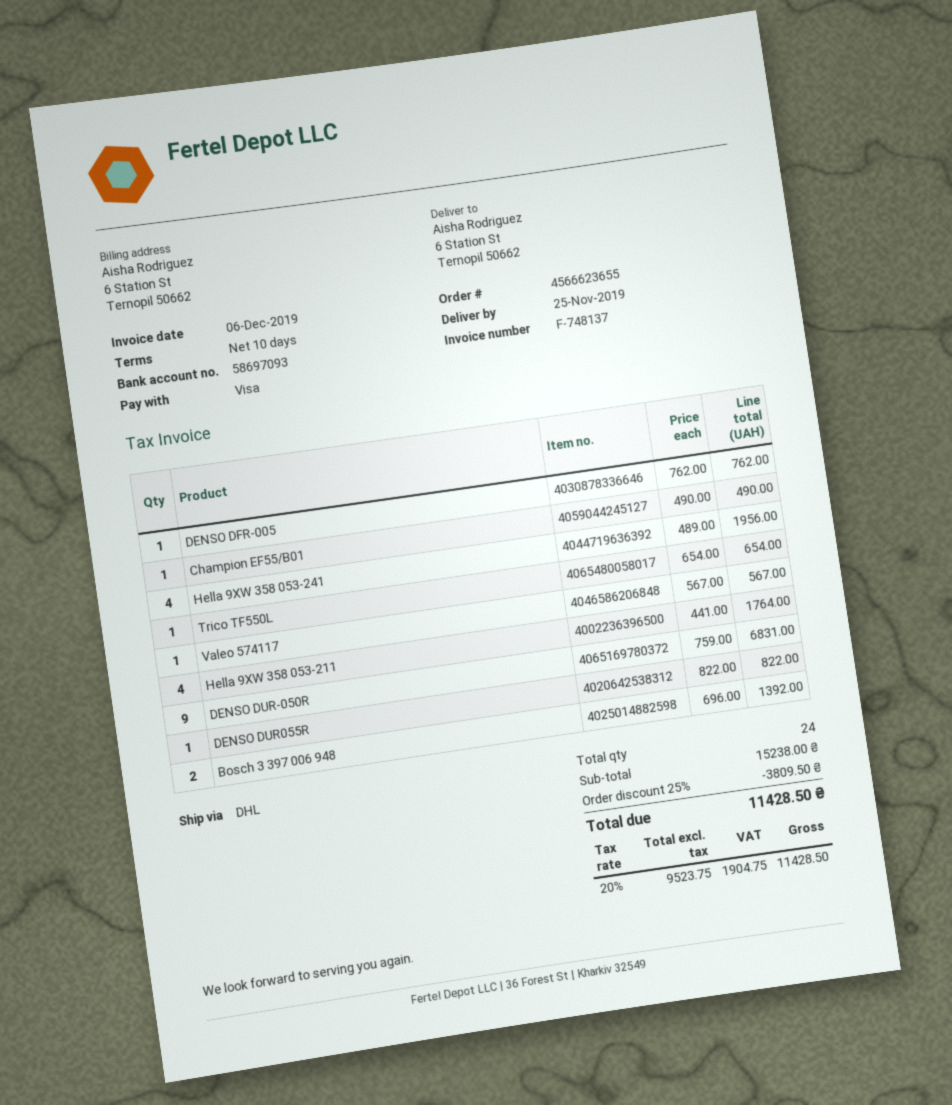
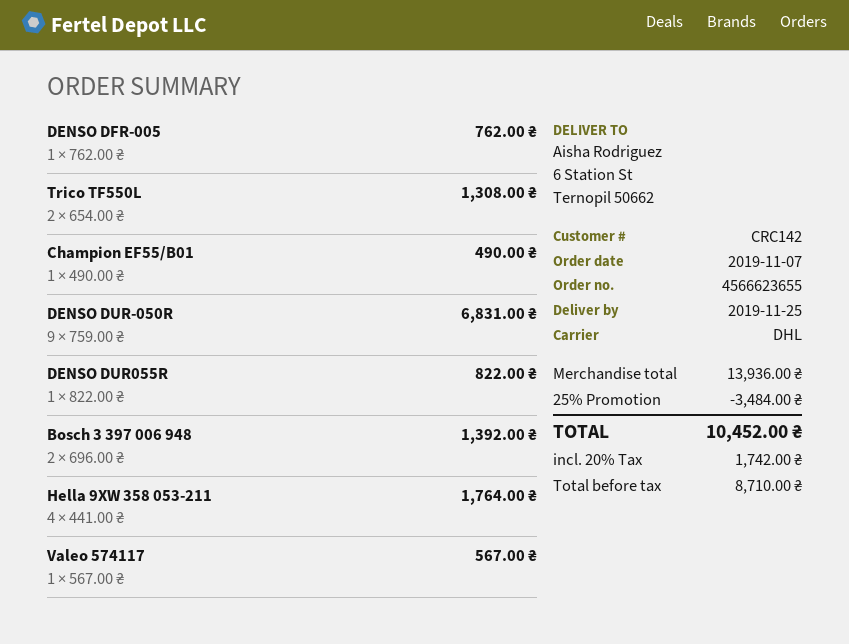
Hella 9XW 358 053-241: 4 x 489.00 = 1956.00 -> none
Trico TF550L: 1 x 654.00 = 654.00 -> 2 x 654.00 = 1308.00
subtotal: 15238.00 -> 13936.00
discount: 25% = 3809.50 -> 25% = 3484.00
net: 9523.75 -> 8710.00
tax: 20% = 1904.75 -> 20% = 1742.00
total: 11428.50 -> 10452.00

